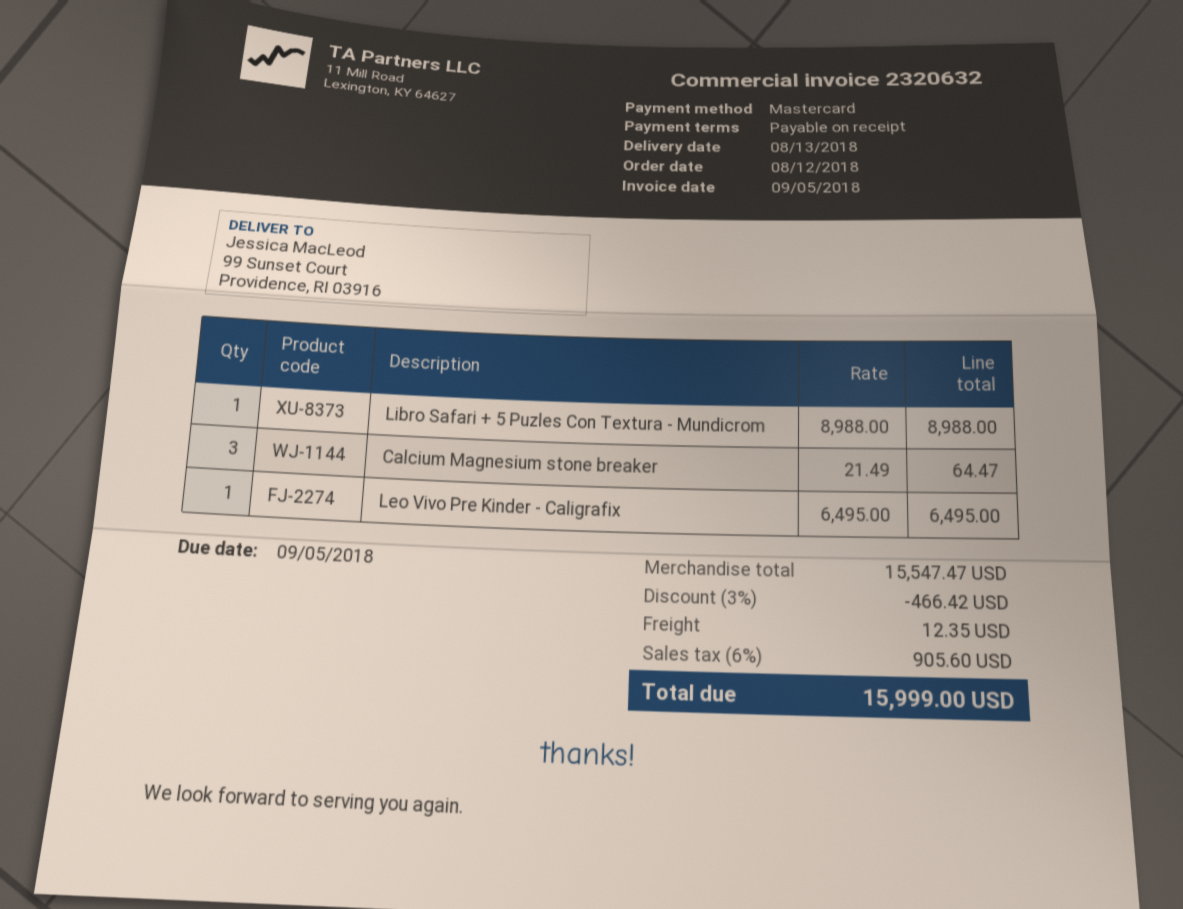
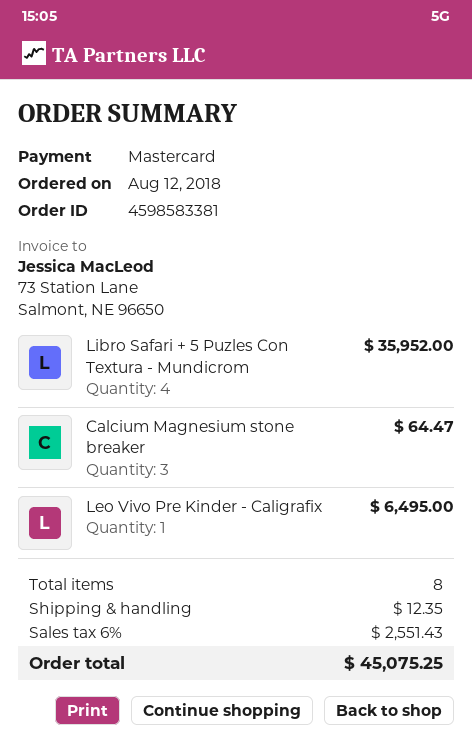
Libro Safari + 5 Puzles Con Textura - Mundicrom: 1 for 8988.00 -> 4 for 35952.00
discount: 3% = 466.42 -> none
tax: 6% = 905.60 -> 6% = 2551.43
total: 15999.00 -> 45075.25

